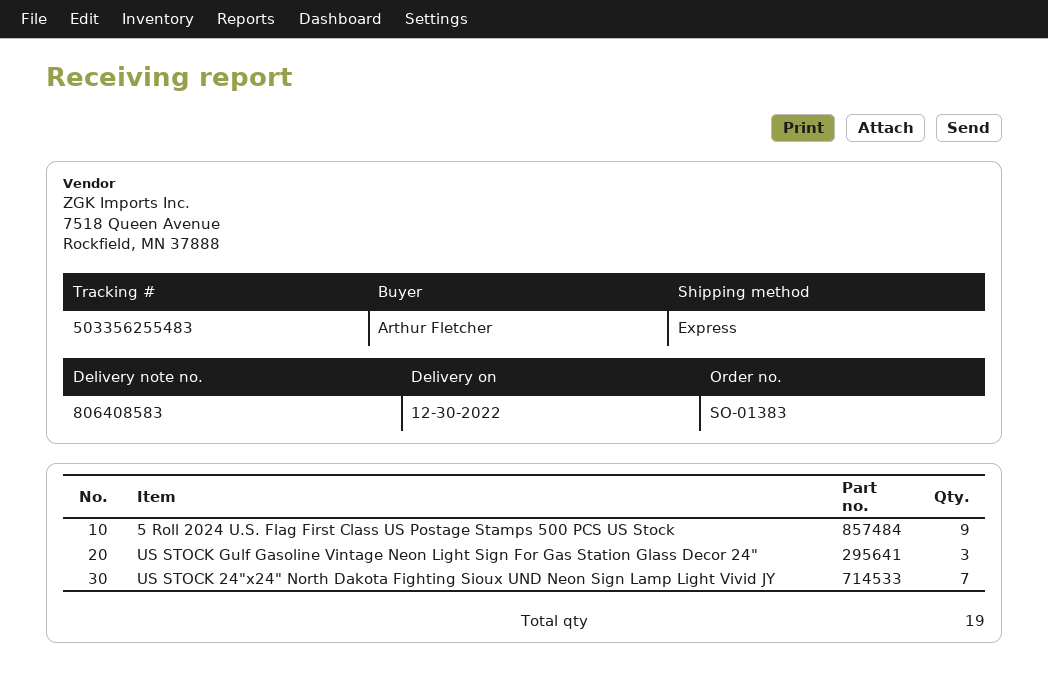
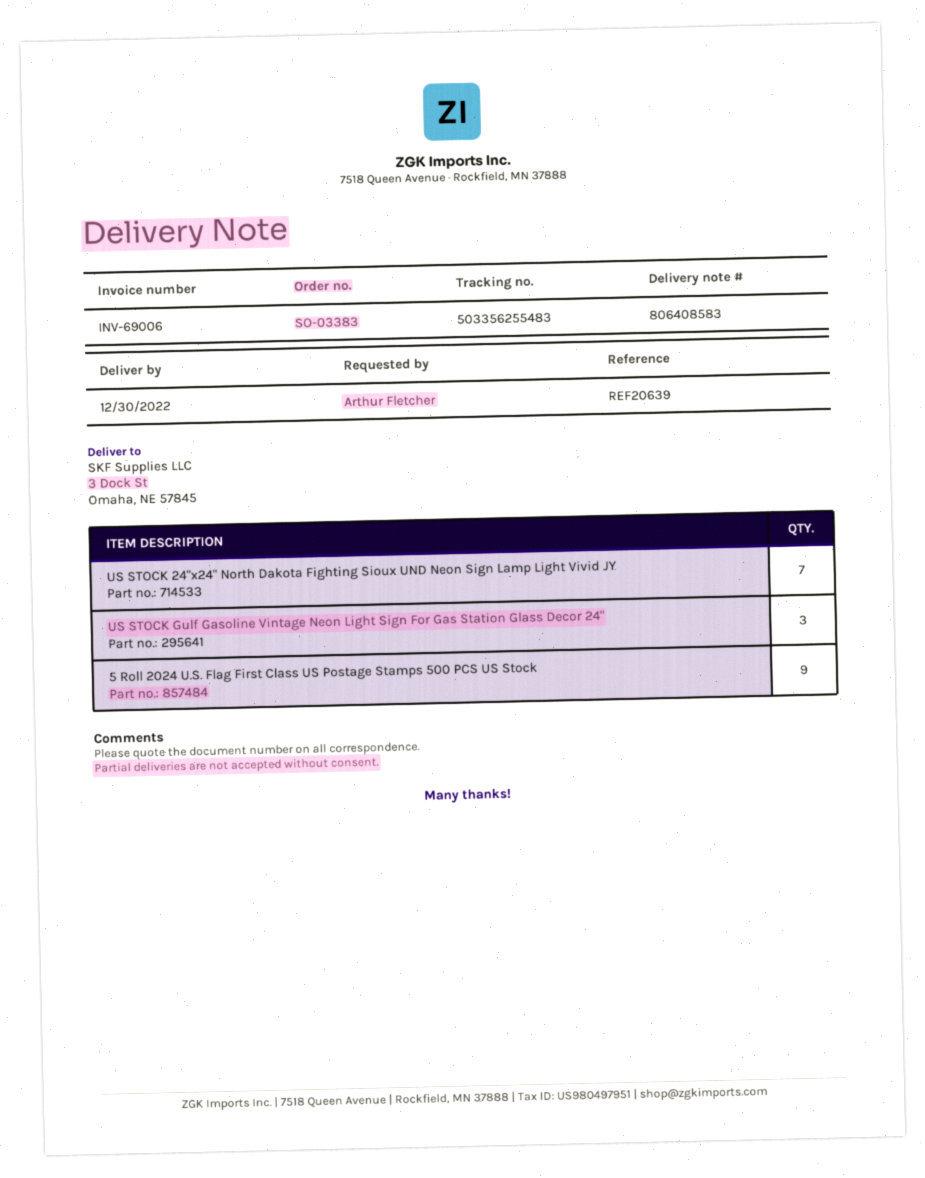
order number: SO-01383 -> SO-03383

